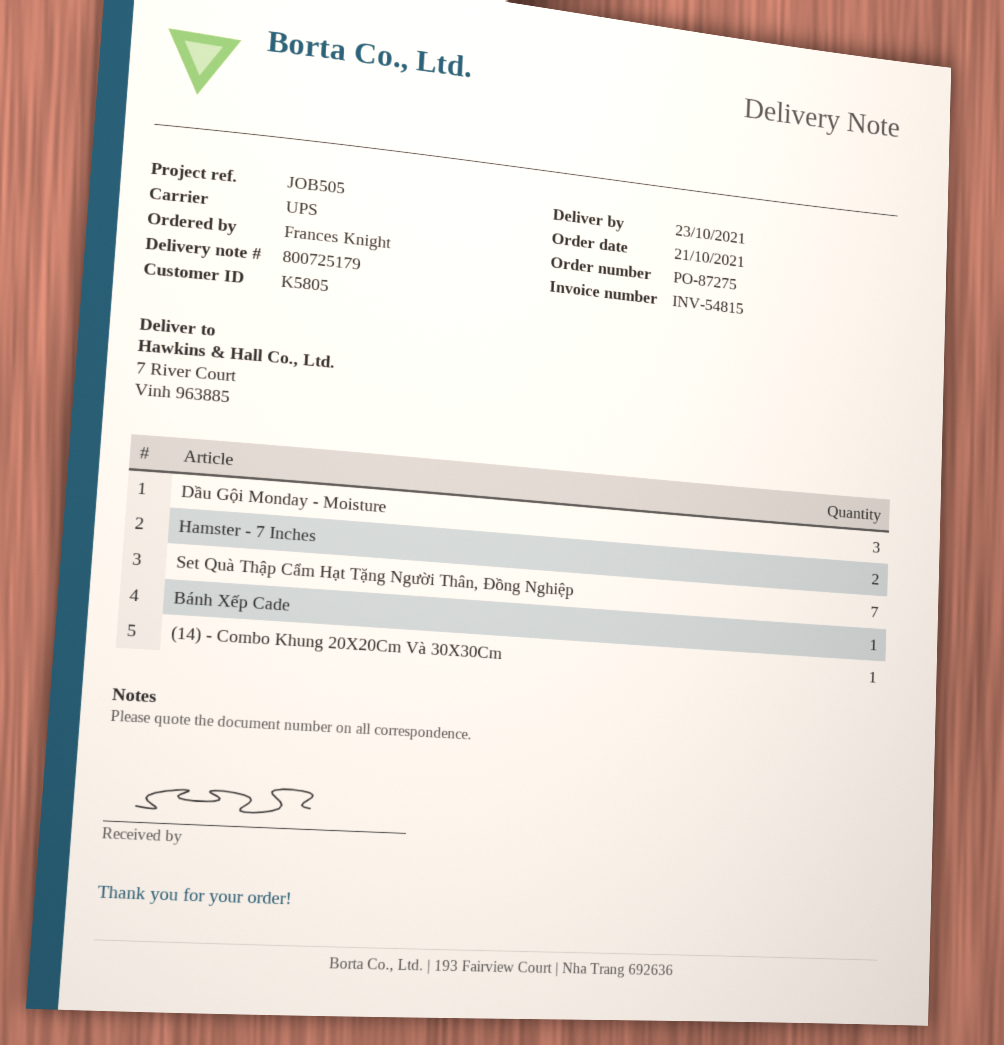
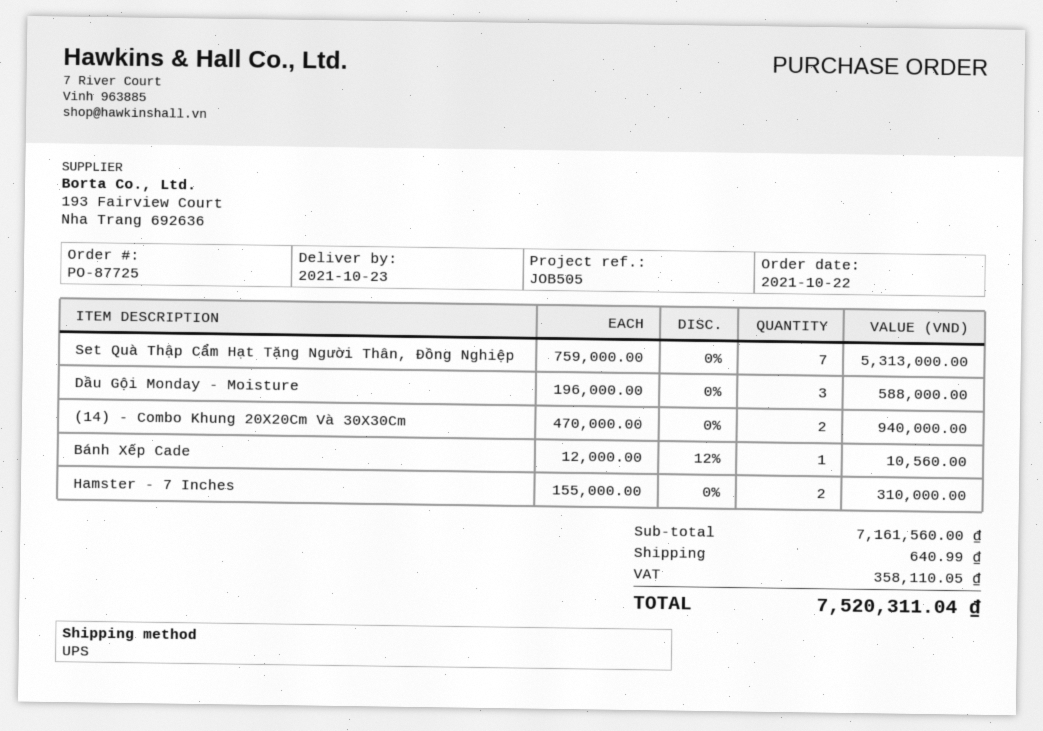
order number: PO-87275 -> PO-87725
order date: 2021-10-21 -> 2021-10-22
(14) - Combo Khung 20X20Cm Và 30X30Cm: 1 -> 2

